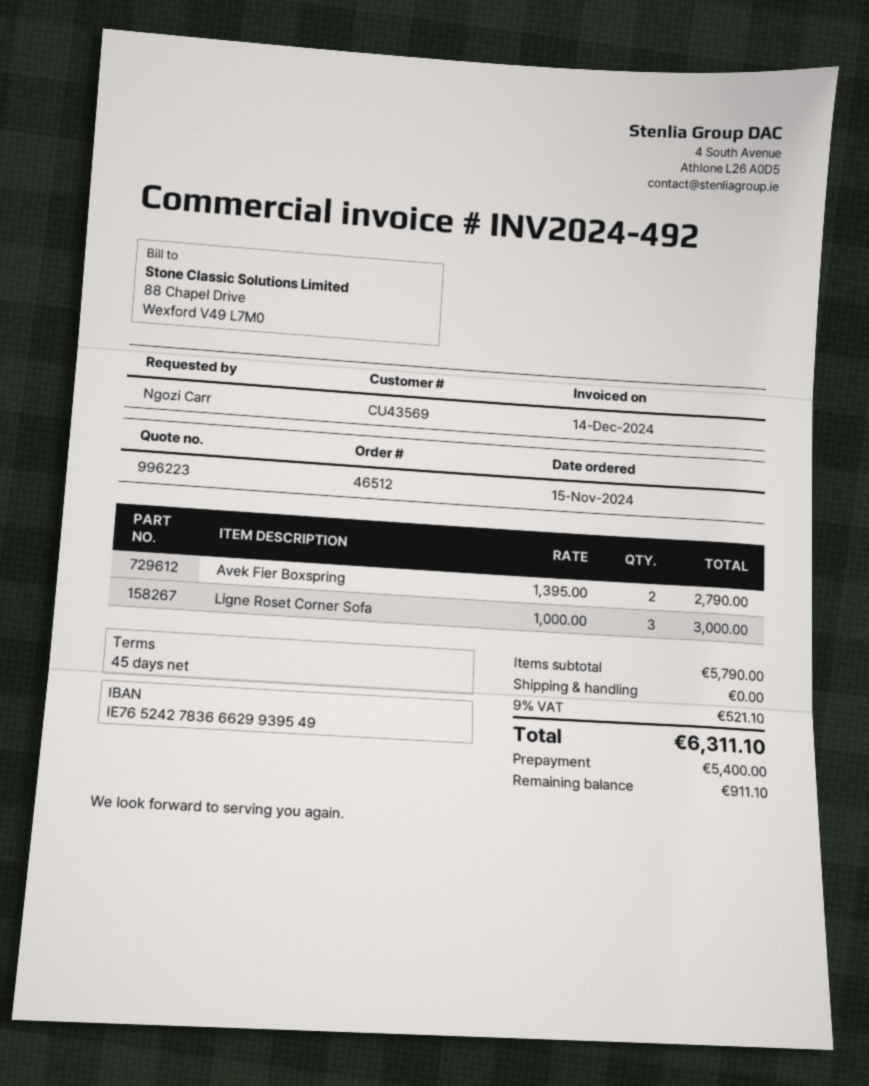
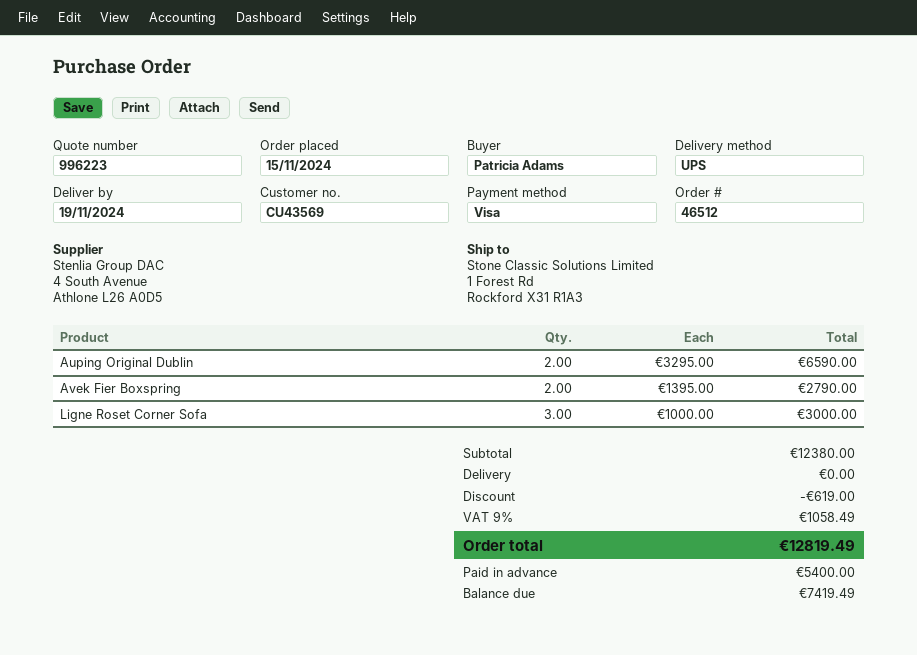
ordered by: Ngozi Carr -> Patricia Adams
Auping Original Dublin: none -> 2 x 3295.00 = 6590.00
subtotal: 5790.00 -> 12380.00
discount: none -> 619.00
tax: 9% = 521.10 -> 9% = 1058.49
total: 6311.10 -> 12819.49
balance: 911.10 -> 7419.49

